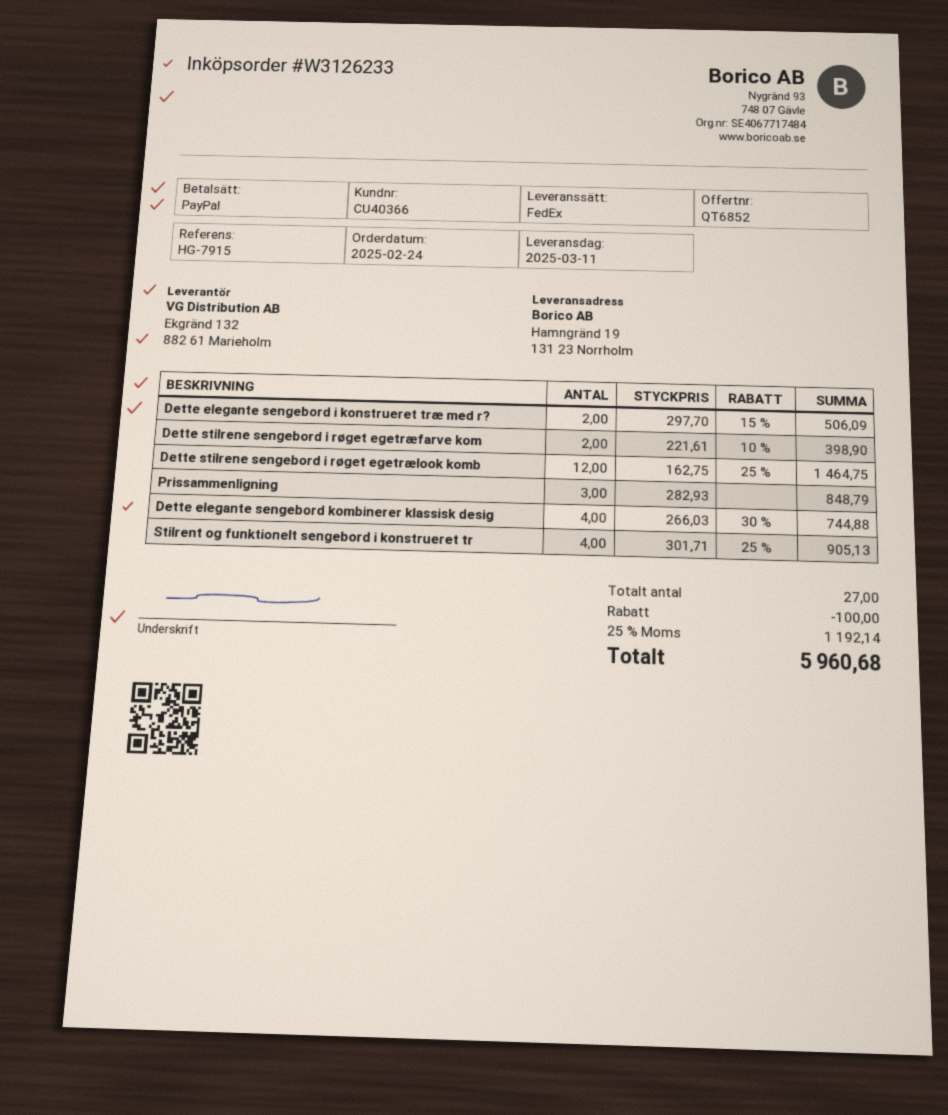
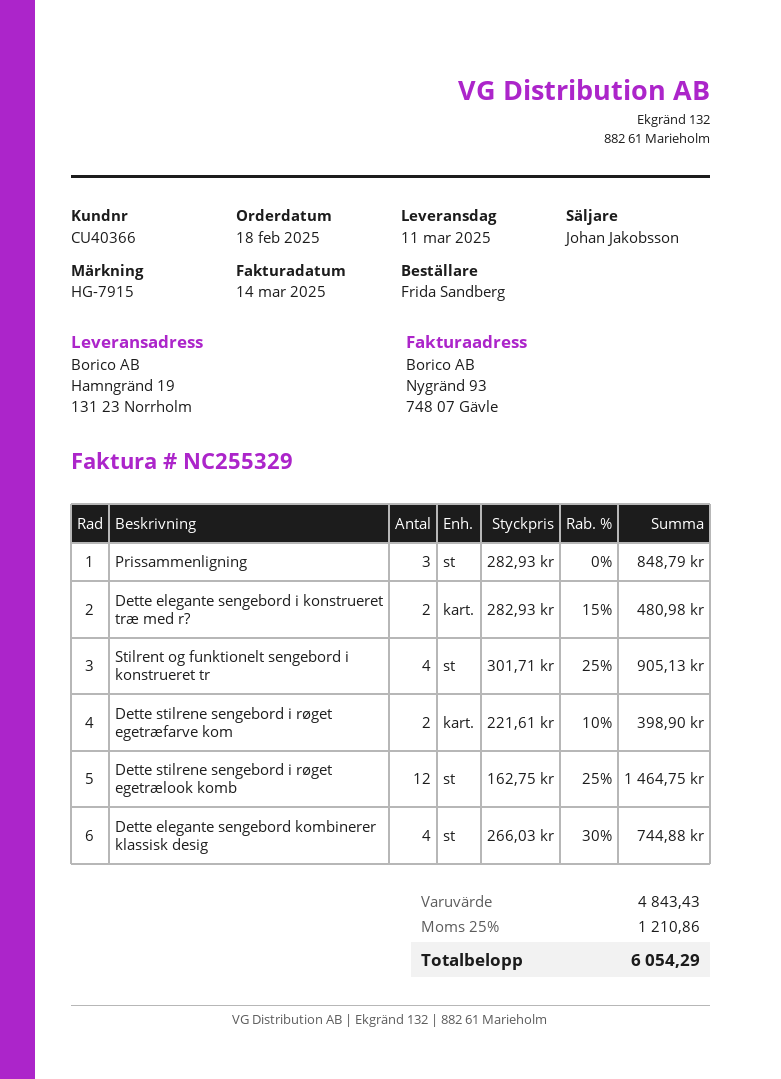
order date: 2025-02-24 -> 2025-02-18
Dette elegante sengebord i konstrueret træ med r?: 2 x 297.70 - 15% = 506.09 -> 2 x 282.93 - 15% = 480.98
discount: 100.00 -> none
tax: 25% = 1192.14 -> 25% = 1210.86
total: 5960.68 -> 6054.29

